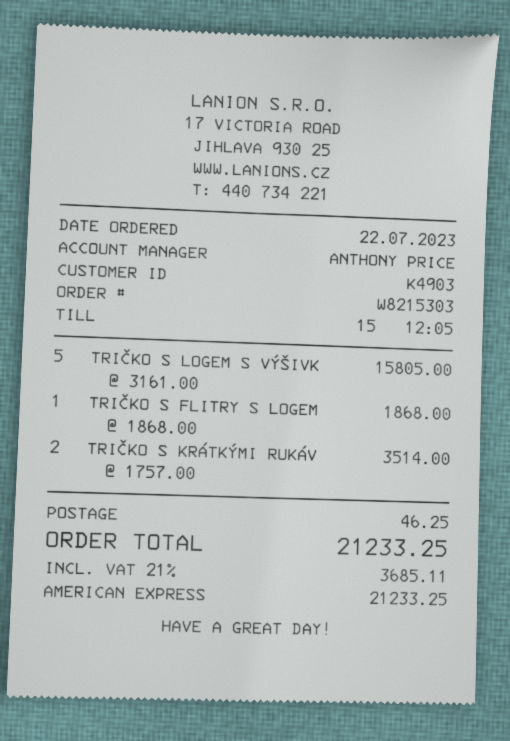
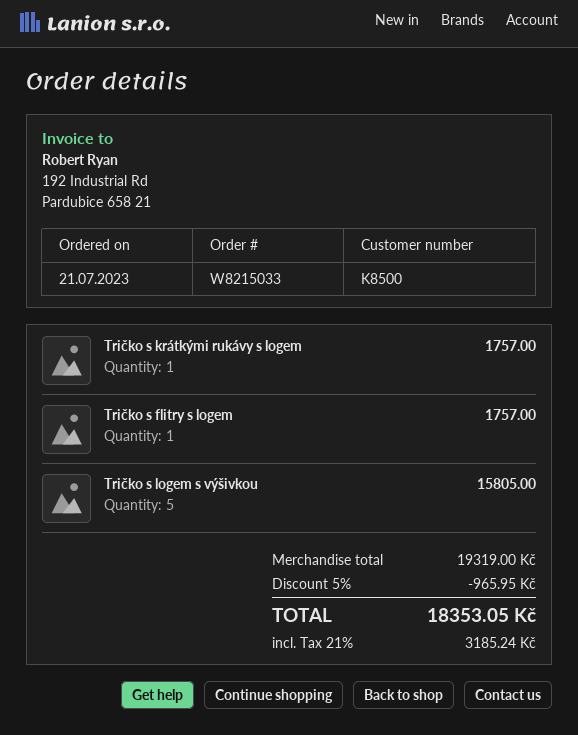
order number: W8215303 -> W8215033
order date: 2023-07-22 -> 2023-07-21
customer number: K4903 -> K8500
TRIČKO S FLITRY S LOGEM: 1 for 1868.00 -> 1 for 1757.00
TRIČKO S KRÁTKÝMI RUKÁV: 2 for 3514.00 -> 1 for 1757.00
discount: none -> 5% = 965.95
shipping: 46.25 -> none
tax: 21% = 3685.11 -> 21% = 3185.24
total: 21233.25 -> 18353.05

